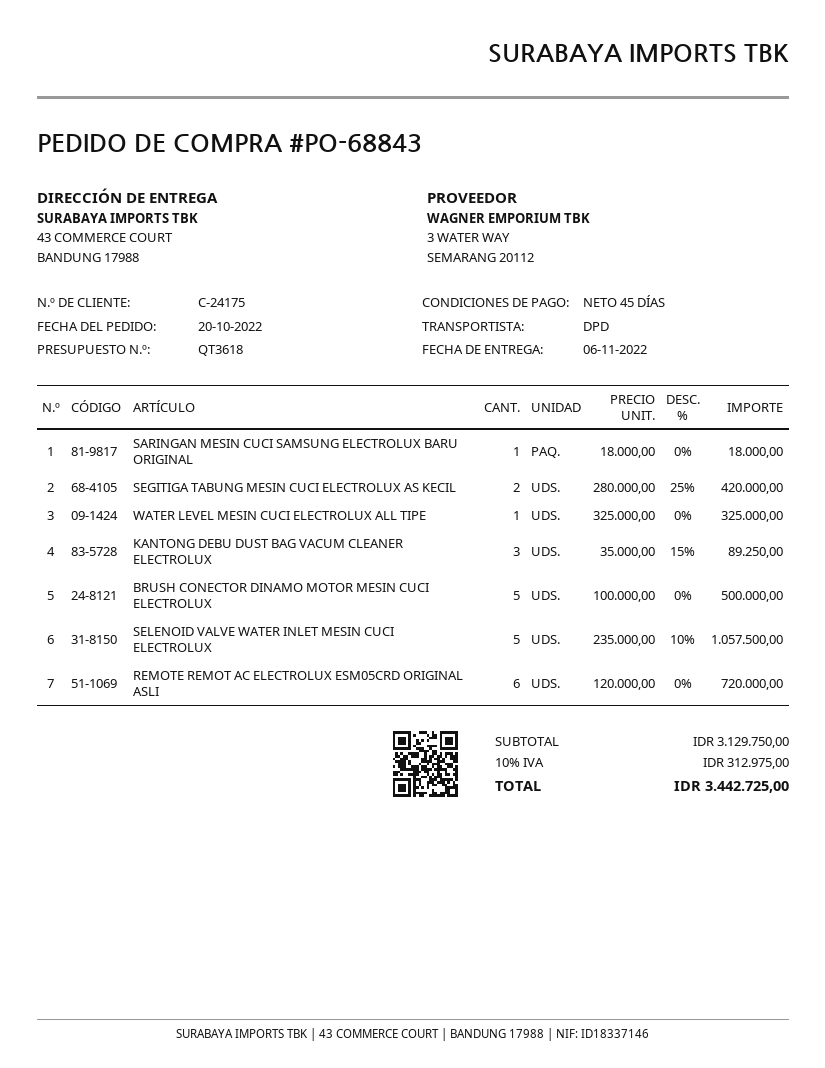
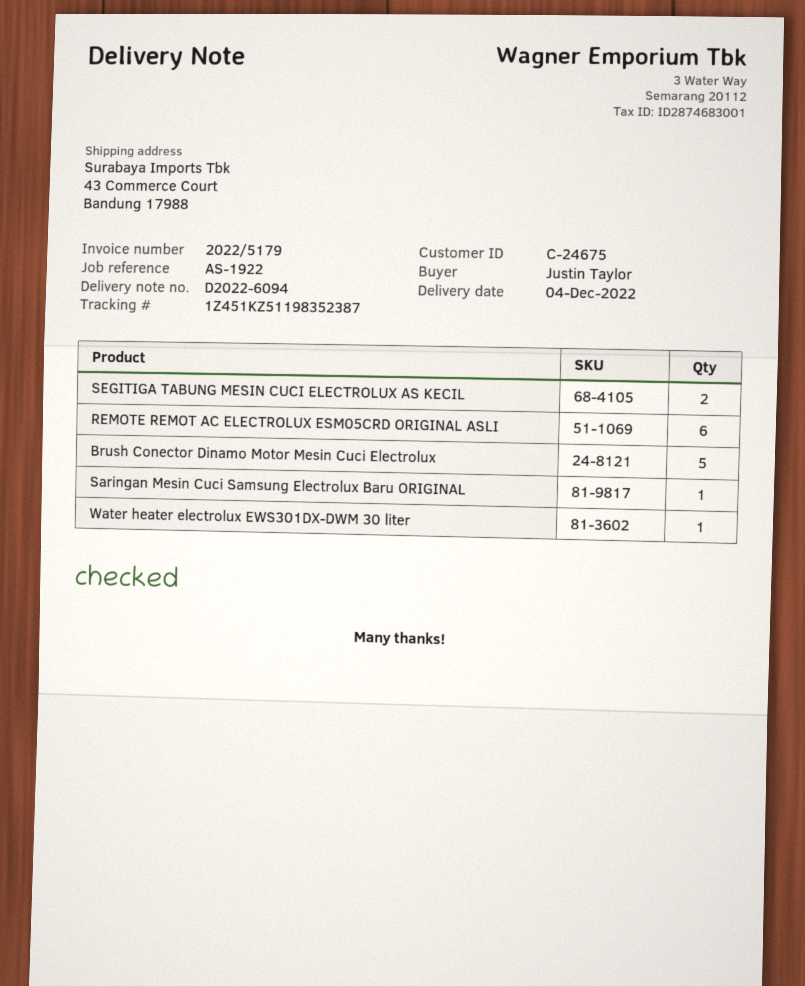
delivery date: 2022-11-06 -> 2022-12-04
customer number: C-24175 -> C-24675
WATER LEVEL MESIN CUCI ELECTROLUX ALL TIPE: 1 -> none
KANTONG DEBU DUST BAG VACUM CLEANER ELECTROLUX: 3 -> none
SELENOID VALVE WATER INLET MESIN CUCI ELECTROLUX: 5 -> none
Water heater electrolux EWS301DX-DWM 30 liter: none -> 1

